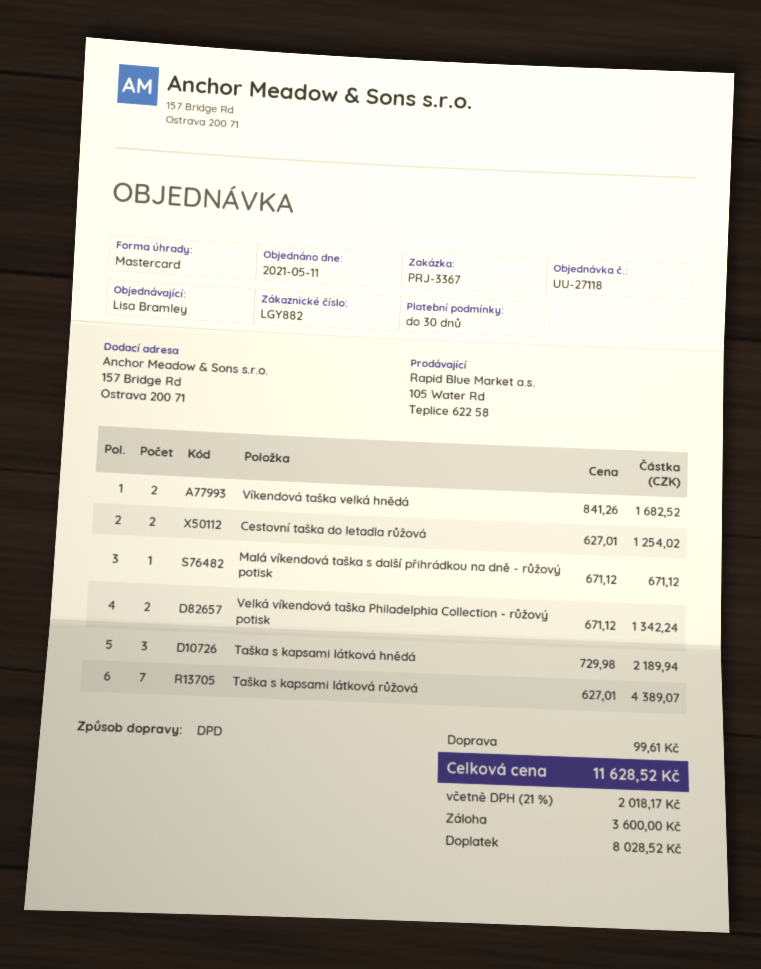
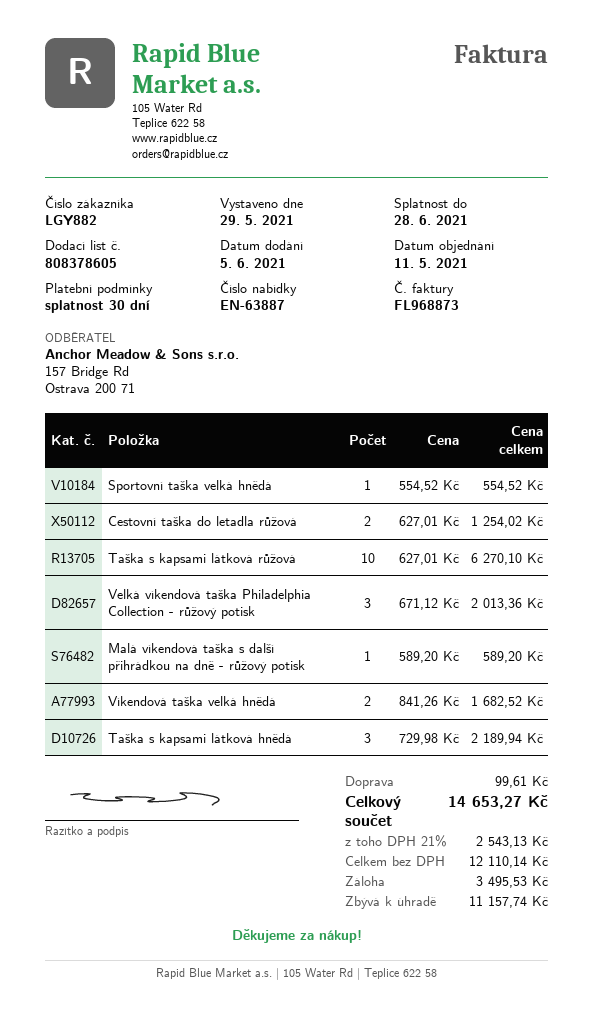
Malá víkendová taška s další přihrádkou na dně - růžový potisk: 1 x 671.12 = 671.12 -> 1 x 589.20 = 589.20
Velká víkendová taška Philadelphia Collection - růžový potisk: 2 x 671.12 = 1342.24 -> 3 x 671.12 = 2013.36
Taška s kapsami látková růžová: 7 x 627.01 = 4389.07 -> 10 x 627.01 = 6270.10
Sportovní taška velká hnědá: none -> 1 x 554.52 = 554.52
tax: 21% = 2018.17 -> 21% = 2543.13
total: 11628.52 -> 14653.27
deposit: 3600.00 -> 3495.53
balance: 8028.52 -> 11157.74

